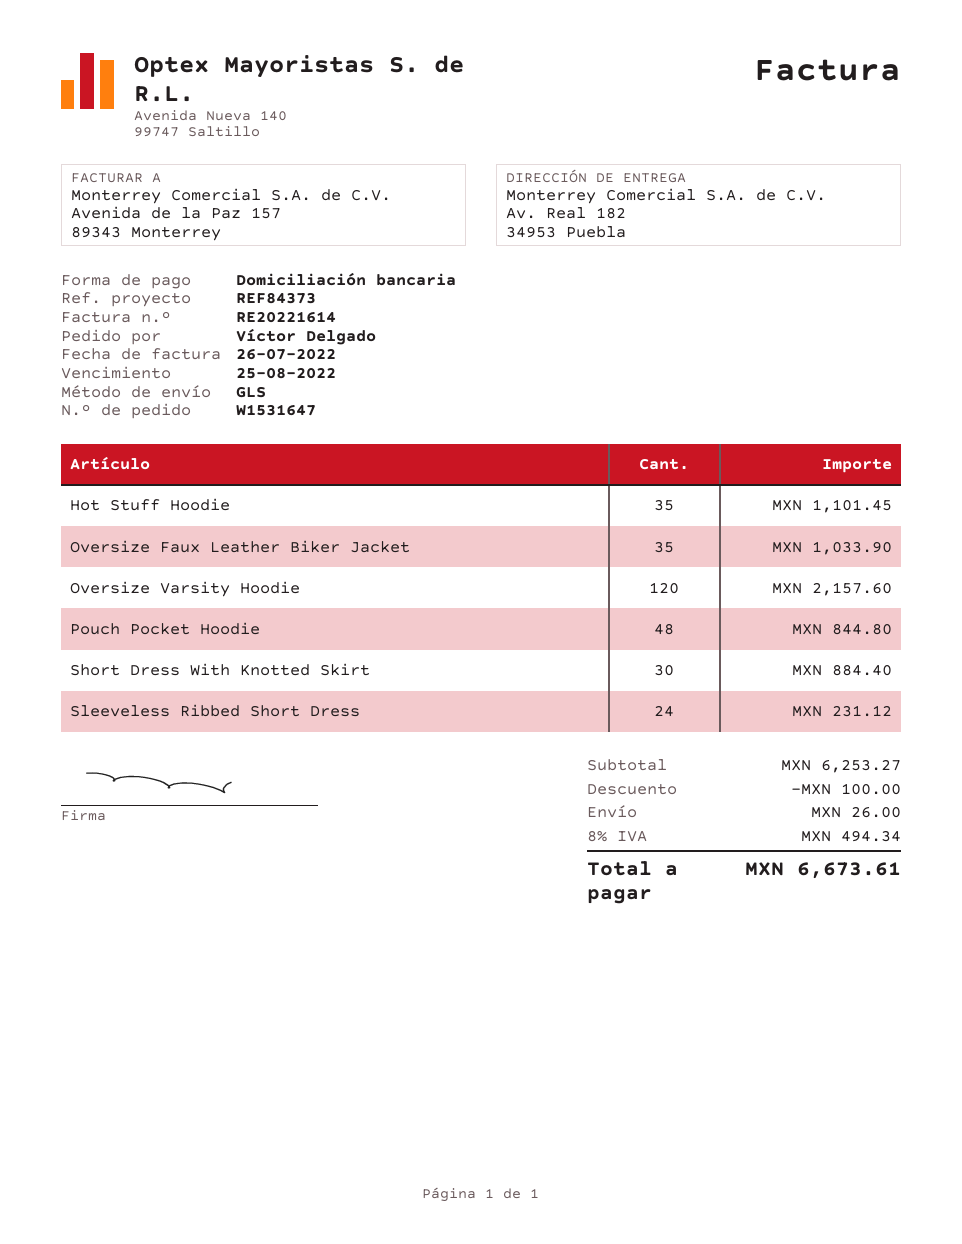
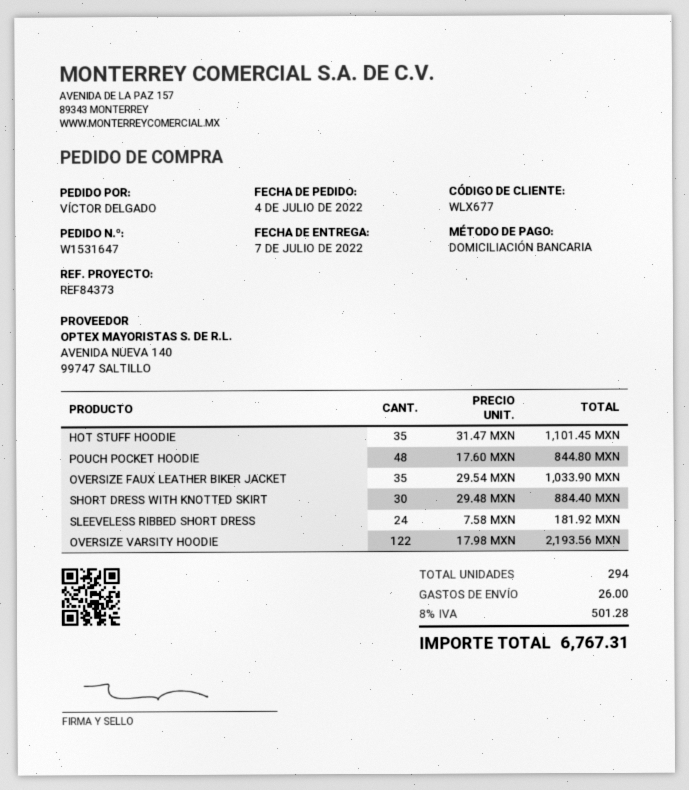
Oversize Varsity Hoodie: 120 for 2157.60 -> 122 for 2193.56
Sleeveless Ribbed Short Dress: 24 for 231.12 -> 24 for 181.92
discount: 100.00 -> none
tax: 8% = 494.34 -> 8% = 501.28
total: 6673.61 -> 6767.31

